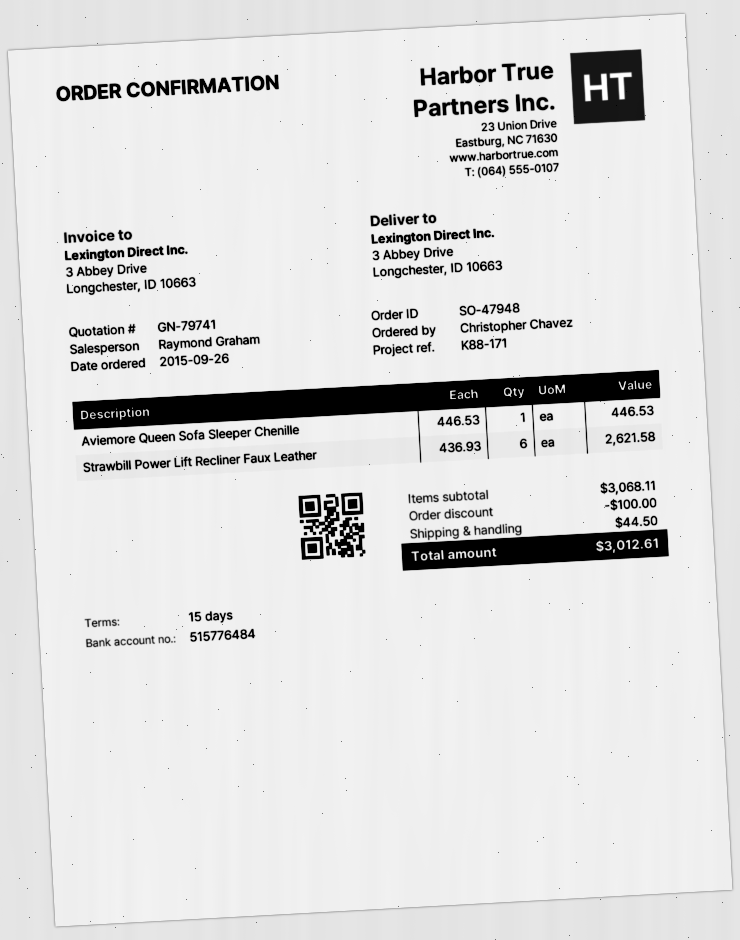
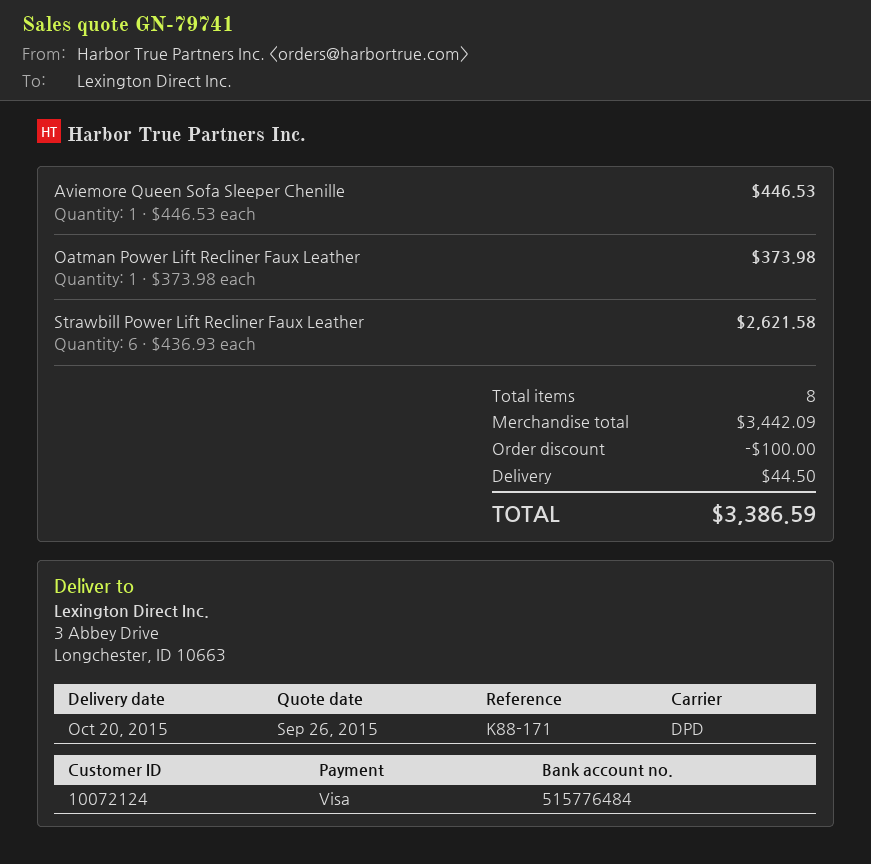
Oatman Power Lift Recliner Faux Leather: none -> 1 x 373.98 = 373.98
subtotal: 3068.11 -> 3442.09
total: 3012.61 -> 3386.59

